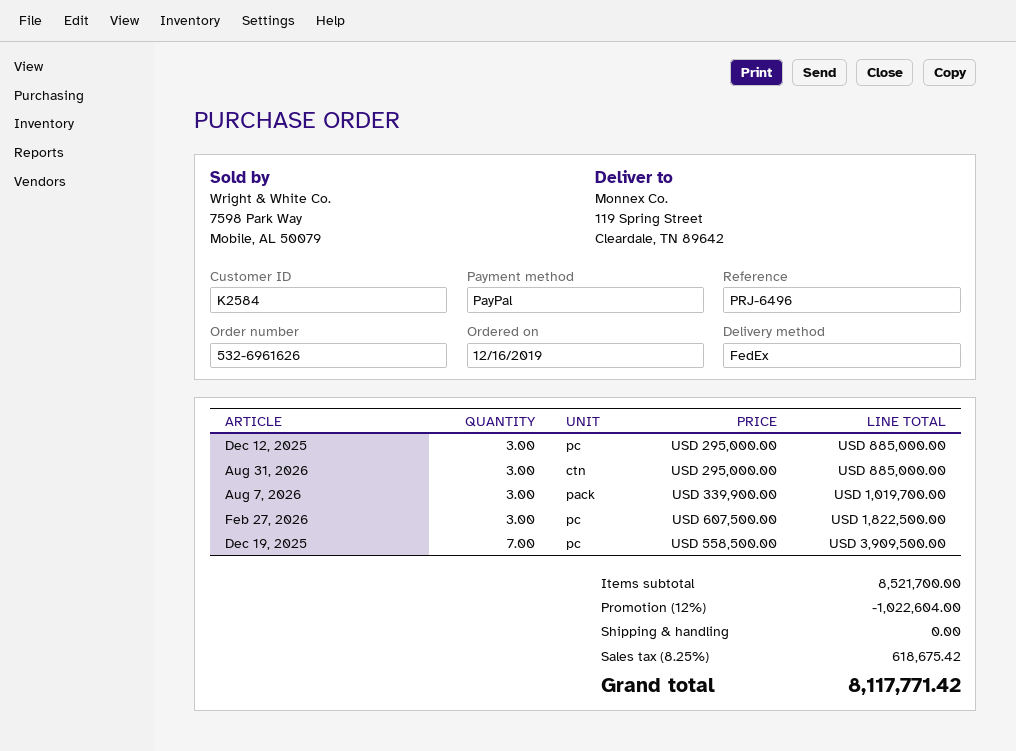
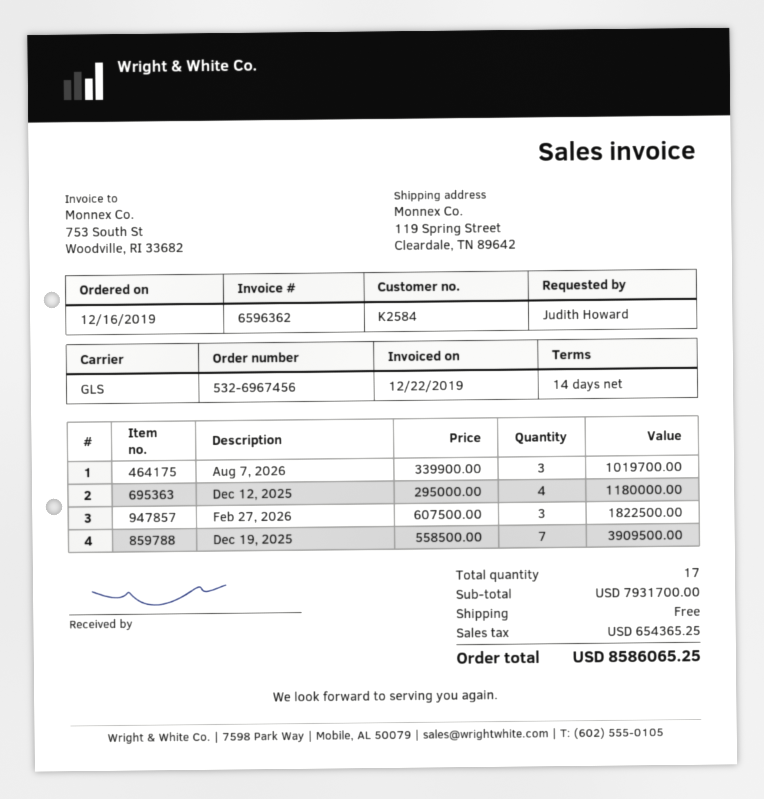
order number: 532-6961626 -> 532-6967456
shipping method: FedEx -> GLS
Dec 12, 2025: 3 x 295000.00 = 885000.00 -> 4 x 295000.00 = 1180000.00
Aug 31, 2026: 3 x 295000.00 = 885000.00 -> none
subtotal: 8521700.00 -> 7931700.00
discount: 12% = 1022604.00 -> none
tax: 618675.42 -> 654365.25
total: 8117771.42 -> 8586065.25

